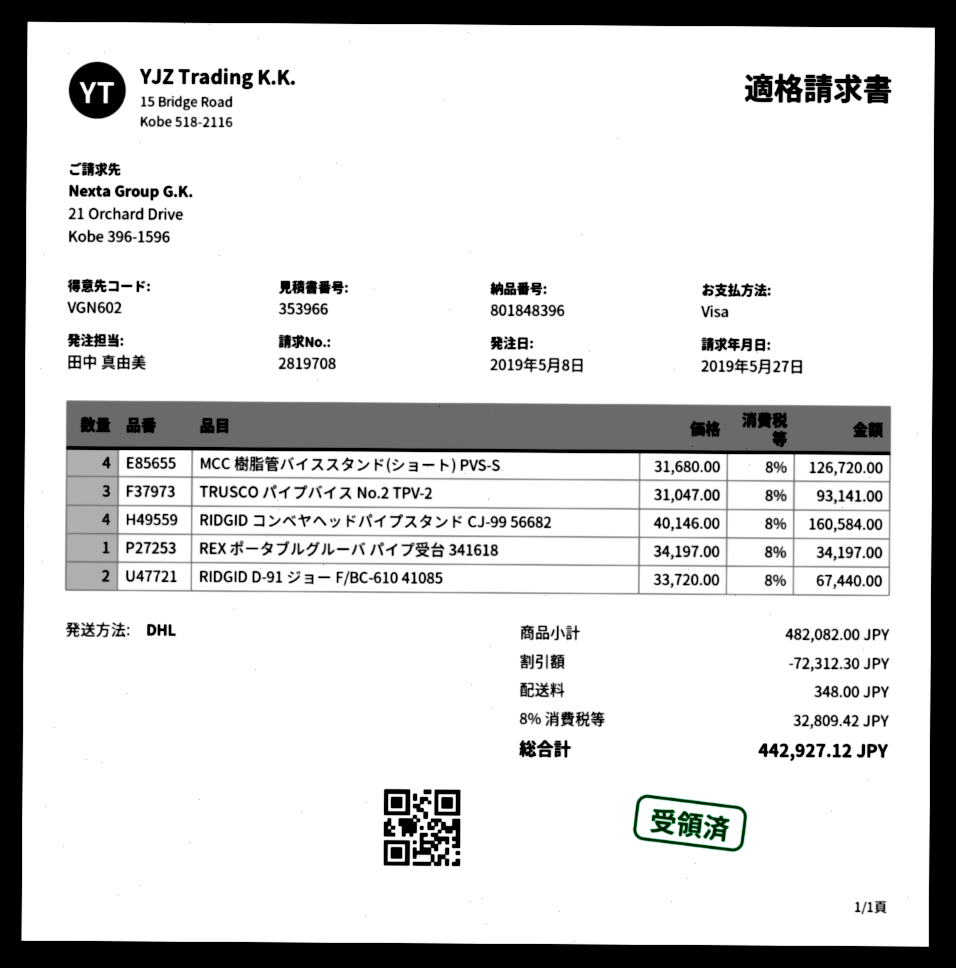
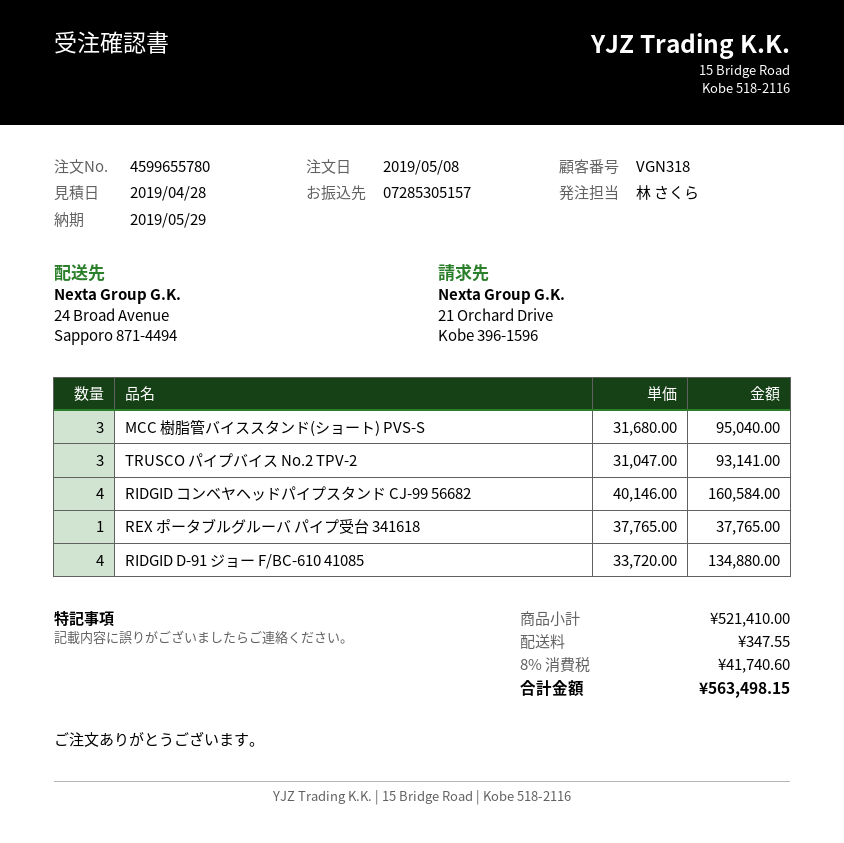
customer number: VGN602 -> VGN318
ordered by: 田中 真由美 -> 林 さくら
MCC 樹脂管バイススタンド(ショート) PVS-S: 4 x 31680.00 = 126720.00 -> 3 x 31680.00 = 95040.00
REX ポータブルグルーバ パイプ受台 341618: 1 x 34197.00 = 34197.00 -> 1 x 37765.00 = 37765.00
RIDGID D-91 ジョー F/BC-610 41085: 2 x 33720.00 = 67440.00 -> 4 x 33720.00 = 134880.00
subtotal: 482082.00 -> 521410.00
discount: 72312.30 -> none
shipping: 348.00 -> 347.55
tax: 8% = 32809.42 -> 8% = 41740.60
total: 442927.12 -> 563498.15

